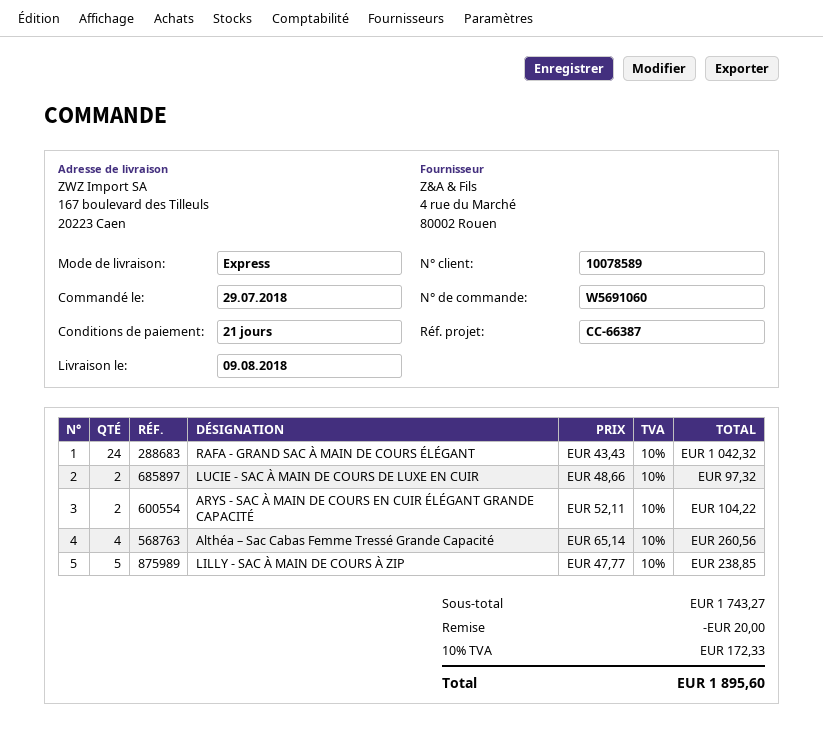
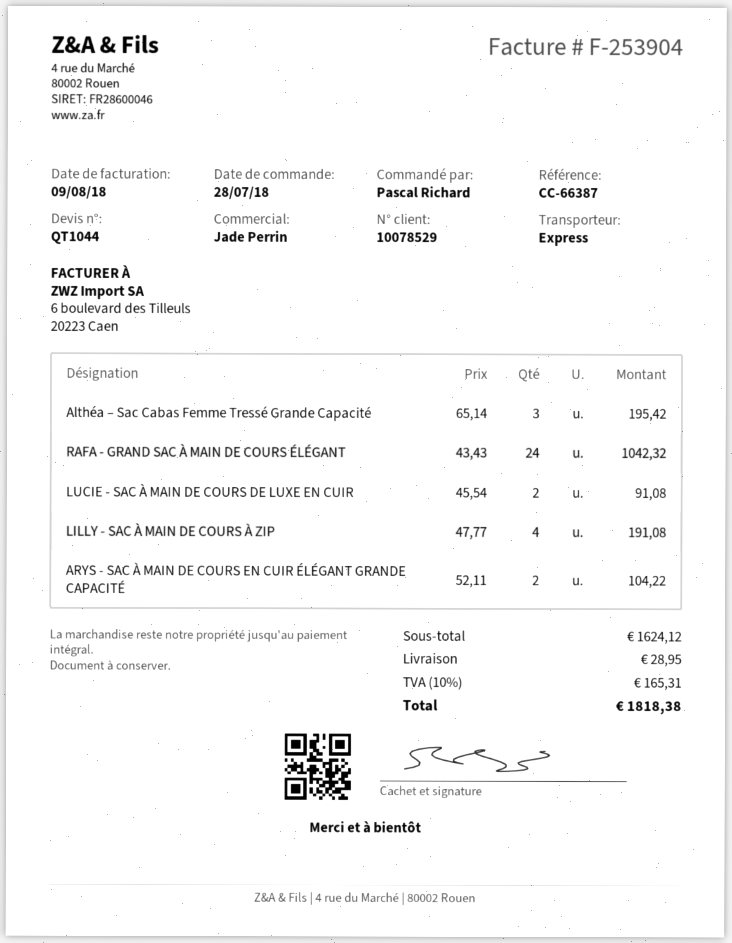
order date: 2018-07-29 -> 2018-07-28
customer number: 10078589 -> 10078529
LUCIE - SAC À MAIN DE COURS DE LUXE EN CUIR: 2 x 48.66 = 97.32 -> 2 x 45.54 = 91.08
Althéa – Sac Cabas Femme Tressé Grande Capacité: 4 x 65.14 = 260.56 -> 3 x 65.14 = 195.42
LILLY - SAC À MAIN DE COURS À ZIP: 5 x 47.77 = 238.85 -> 4 x 47.77 = 191.08
subtotal: 1743.27 -> 1624.12
discount: 20.00 -> none
shipping: none -> 28.95
tax: 10% = 172.33 -> 10% = 165.31
total: 1895.60 -> 1818.38

